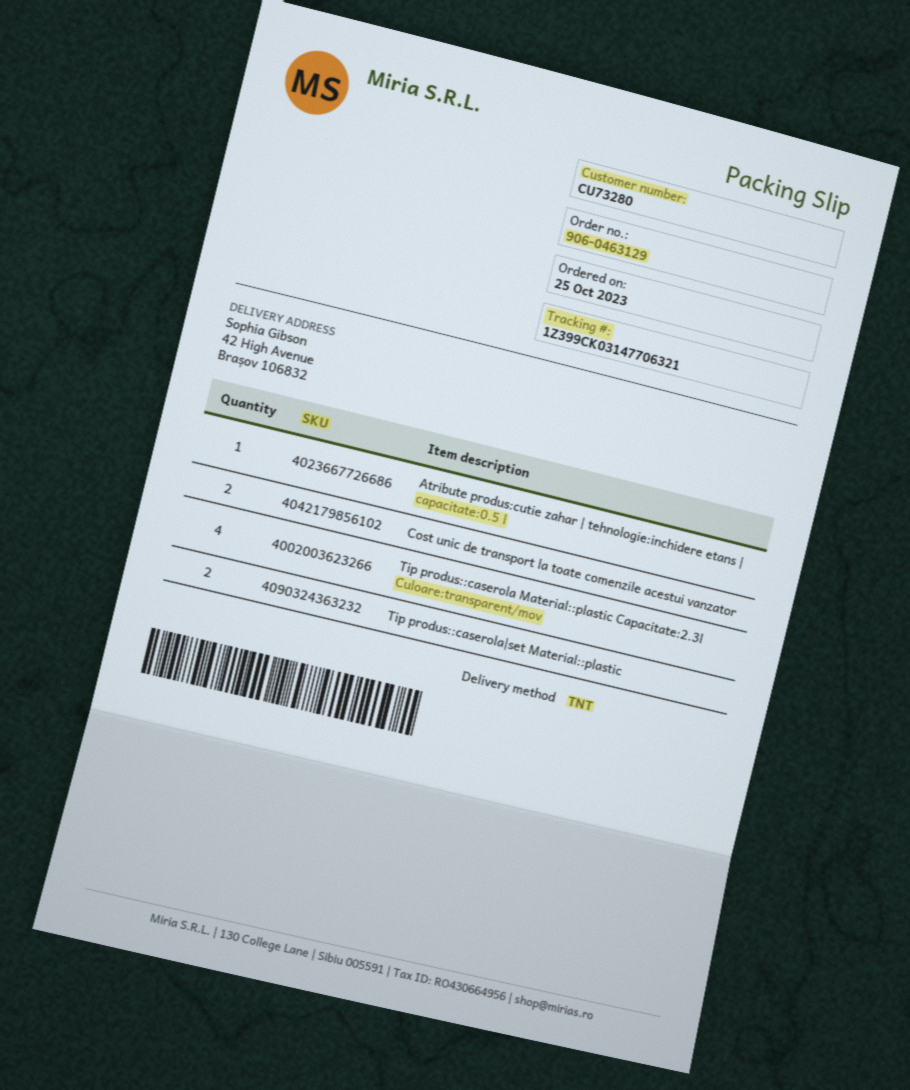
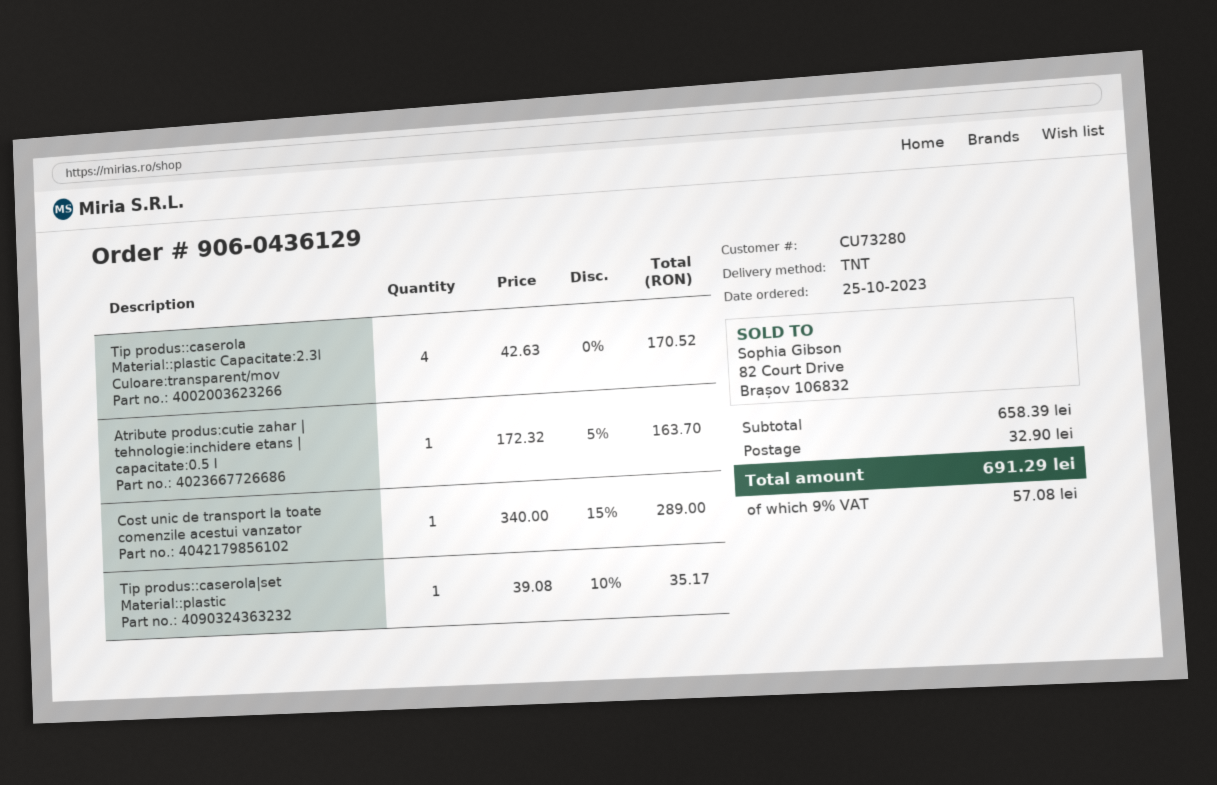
order number: 906-0463129 -> 906-0436129
Cost unic de transport la toate comenzile acestui vanzator: 2 -> 1
Tip produs::caserola|set Material::plastic: 2 -> 1

